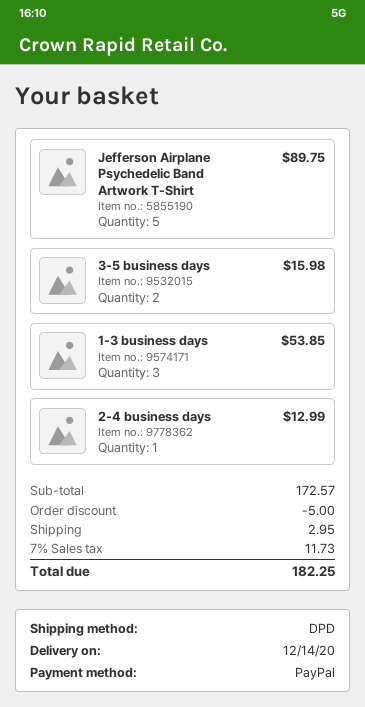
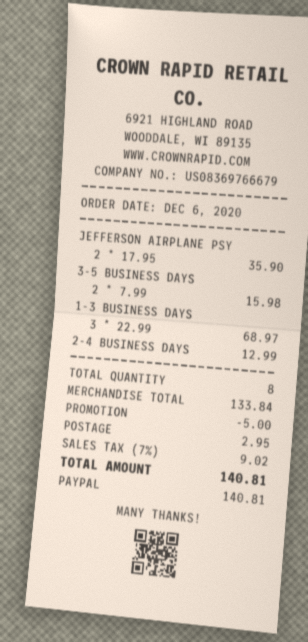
Jefferson Airplane Psychedelic Band Artwork T-Shirt: 5 for 89.75 -> 2 for 35.90
1-3 business days: 3 for 53.85 -> 3 for 68.97
subtotal: 172.57 -> 133.84
tax: 7% = 11.73 -> 7% = 9.02
total: 182.25 -> 140.81

